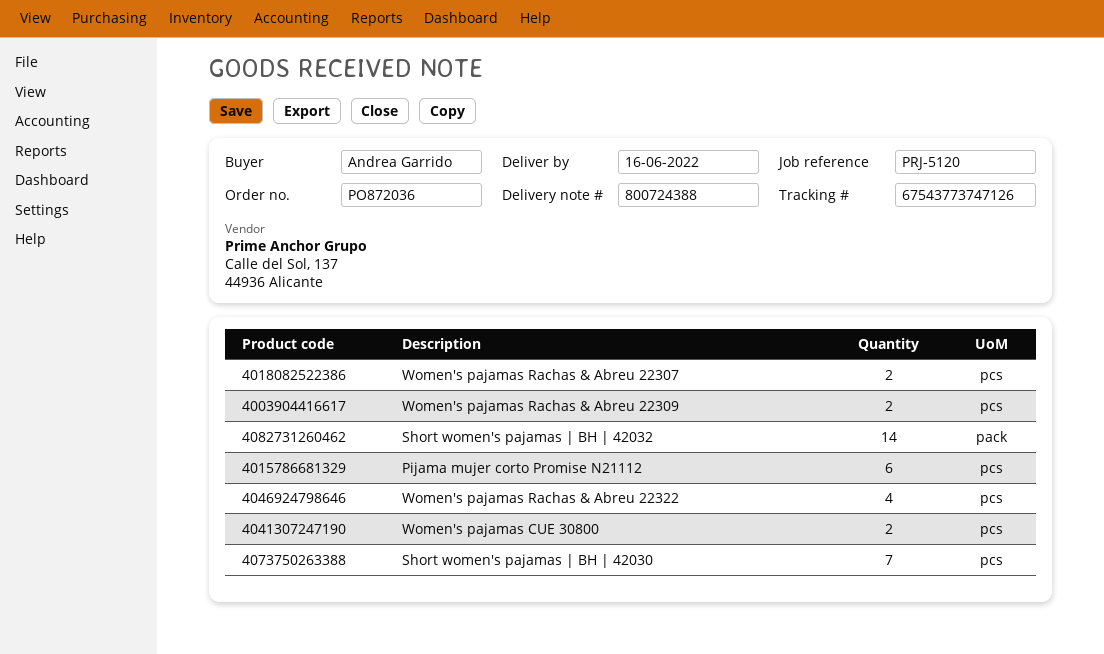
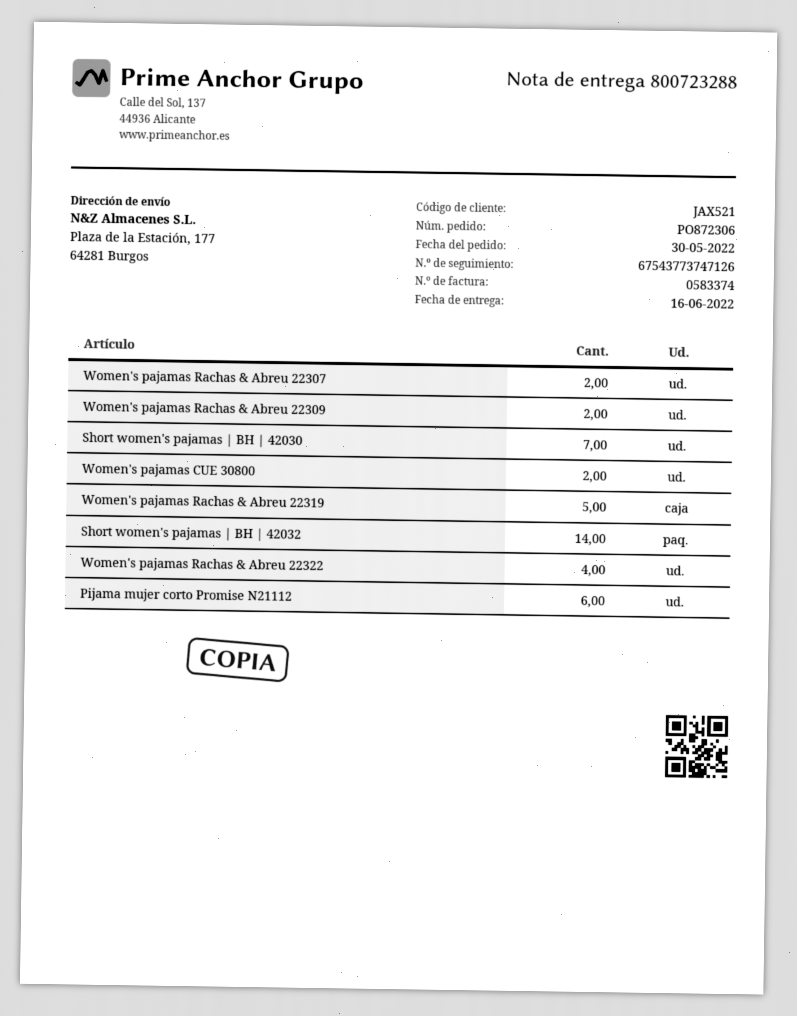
order number: PO872036 -> PO872306
delivery note number: 800724388 -> 800723288
Women's pajamas Rachas & Abreu 22319: none -> 5

